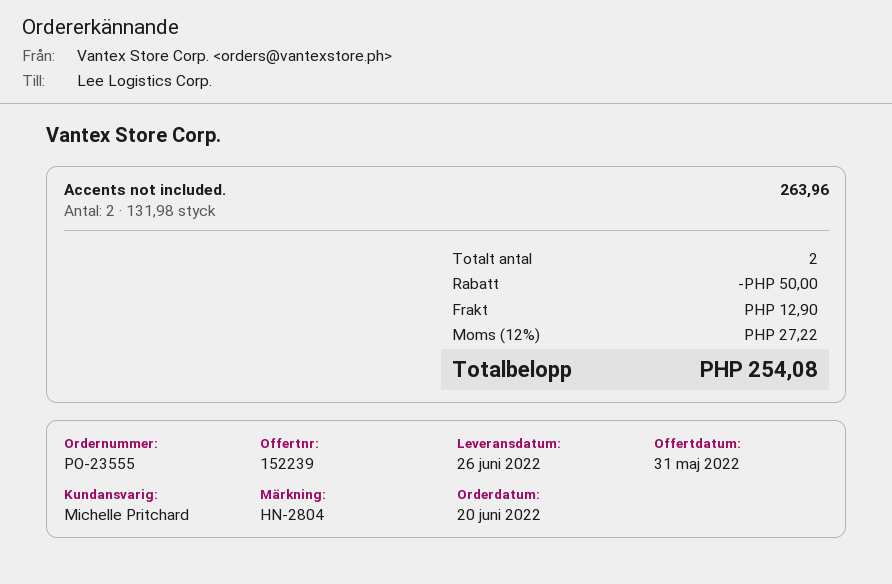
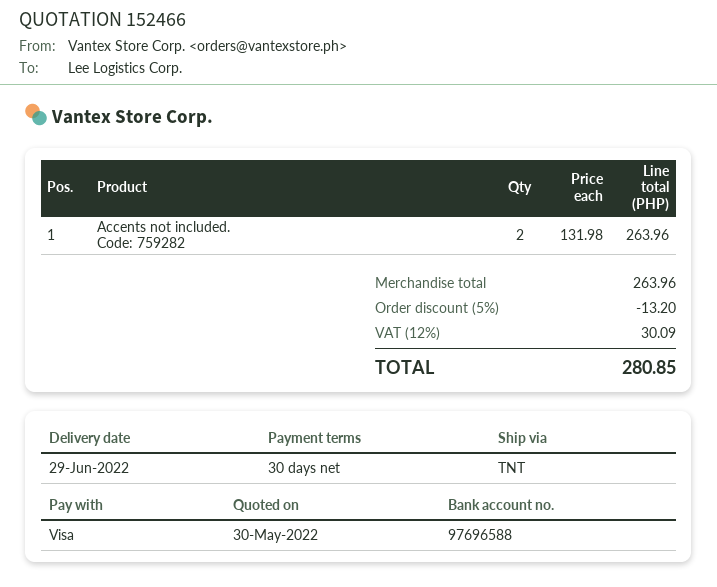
quote number: 152239 -> 152466
quote date: 2022-05-31 -> 2022-05-30
delivery date: 2022-06-26 -> 2022-06-29
discount: 50.00 -> 13.20
shipping: 12.90 -> none
tax: 12% = 27.22 -> 12% = 30.09
total: 254.08 -> 280.85

